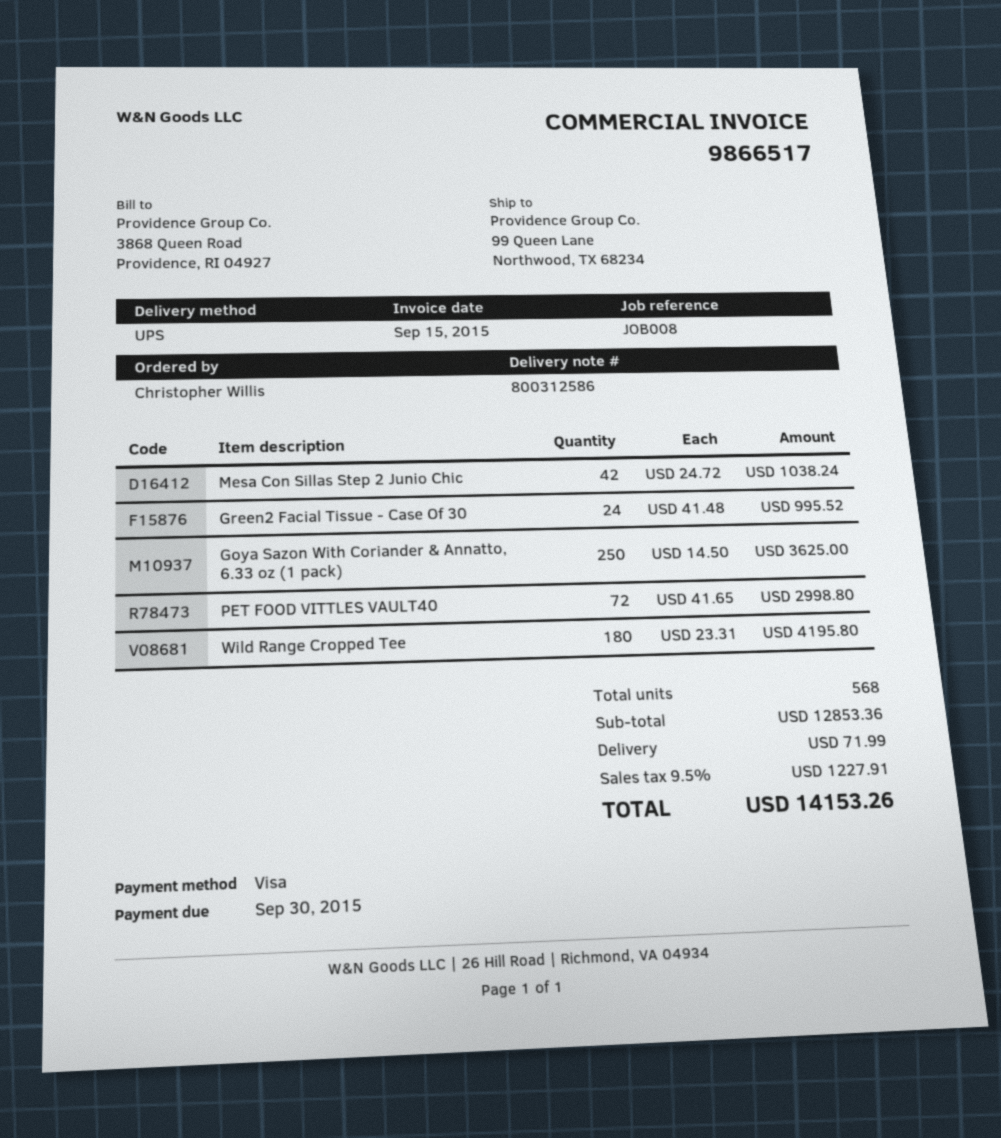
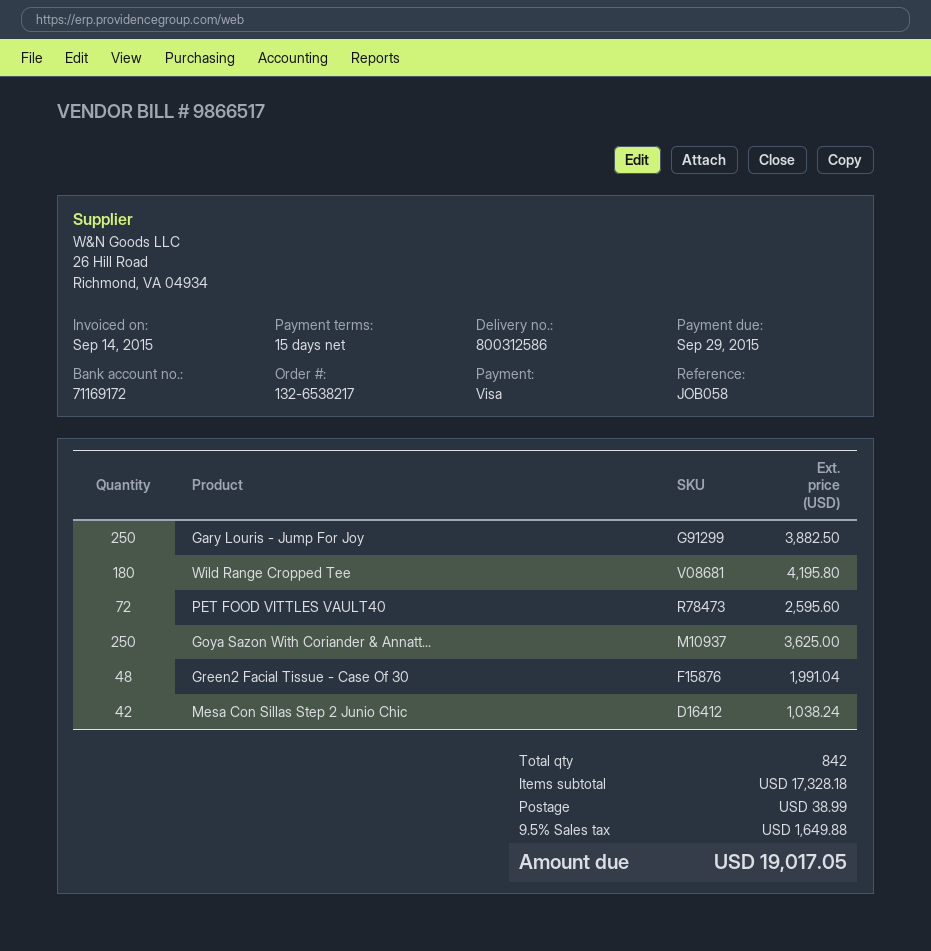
invoice date: 2015-09-15 -> 2015-09-14
due date: 2015-09-30 -> 2015-09-29
reference: JOB008 -> JOB058
Green2 Facial Tissue - Case Of 30: 24 for 995.52 -> 48 for 1991.04
PET FOOD VITTLES VAULT40: 72 for 2998.80 -> 72 for 2595.60
Gary Louris - Jump For Joy: none -> 250 for 3882.50
total quantity: 568 -> 842
subtotal: 12853.36 -> 17328.18
shipping: 71.99 -> 38.99
tax: 9.5% = 1227.91 -> 9.5% = 1649.88
total: 14153.26 -> 19017.05

